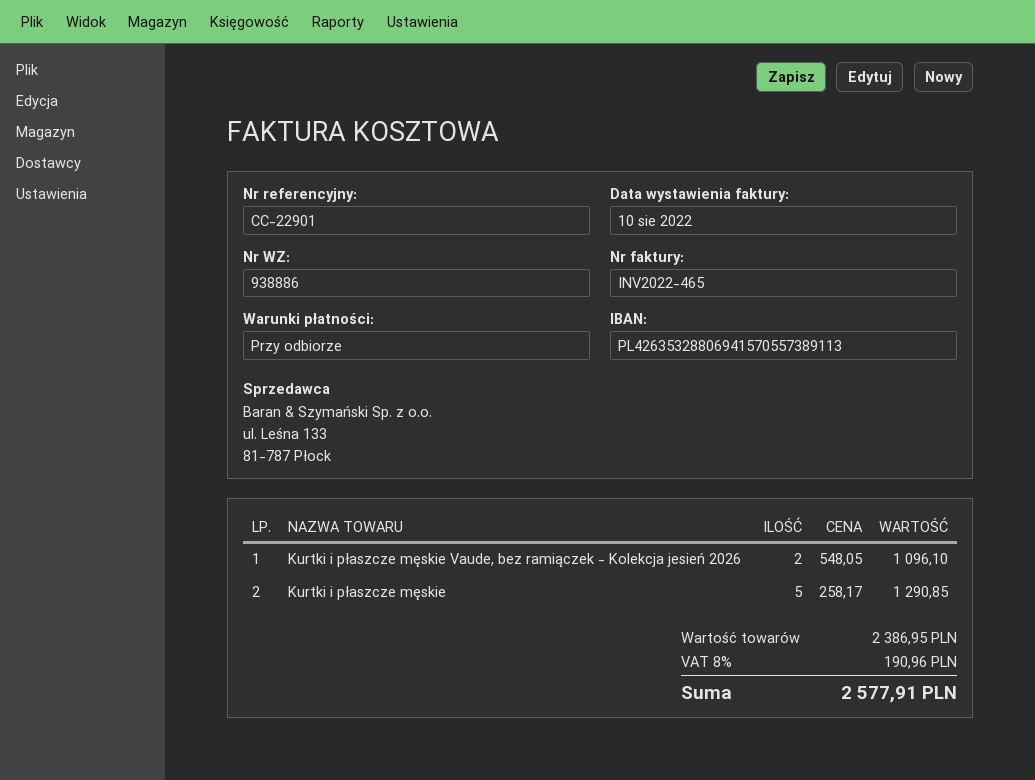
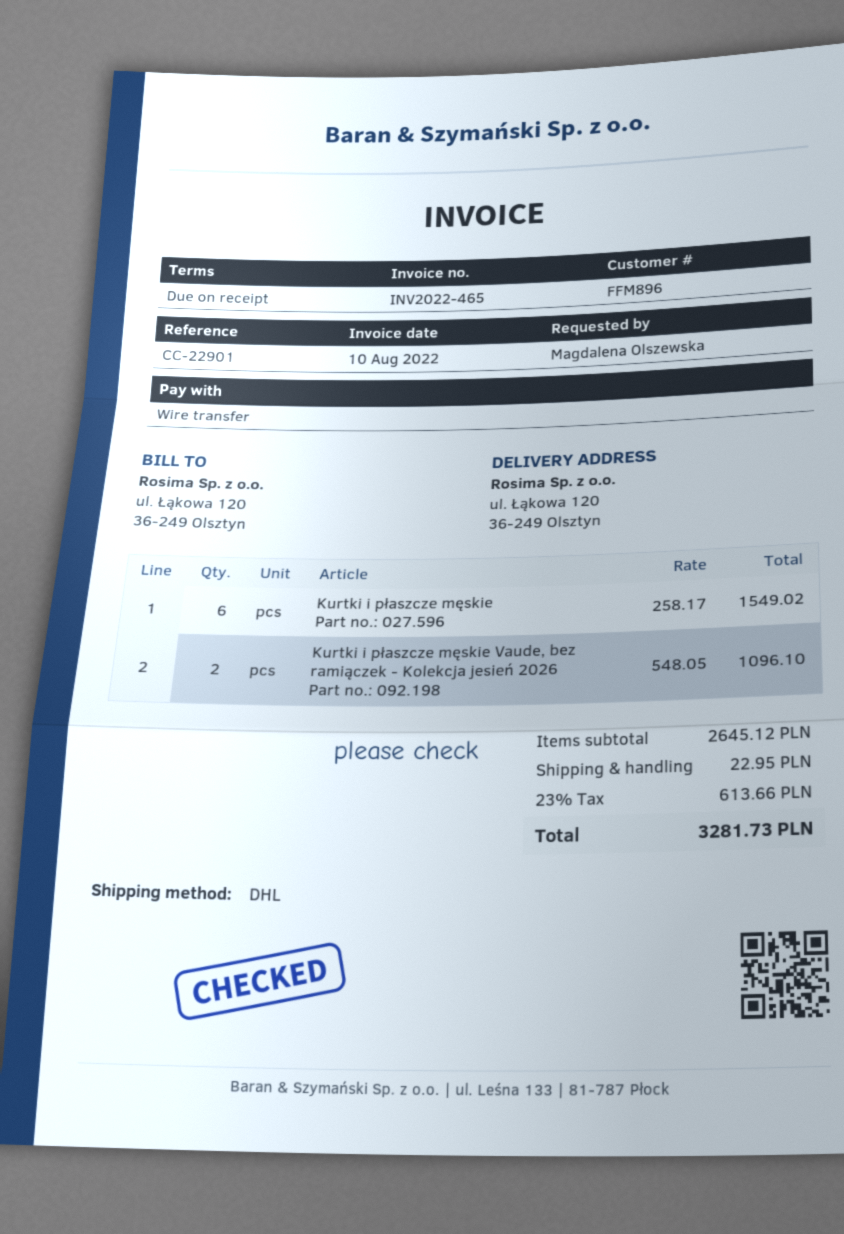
Kurtki i płaszcze męskie: 5 x 258.17 = 1290.85 -> 6 x 258.17 = 1549.02
subtotal: 2386.95 -> 2645.12
shipping: none -> 22.95
tax: 8% = 190.96 -> 23% = 613.66
total: 2577.91 -> 3281.73

